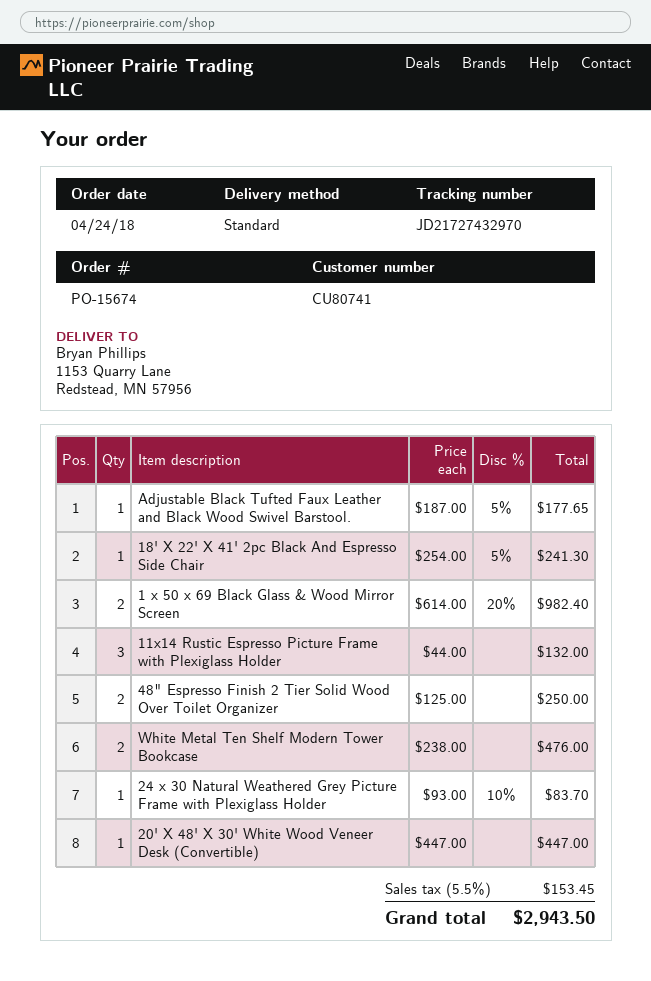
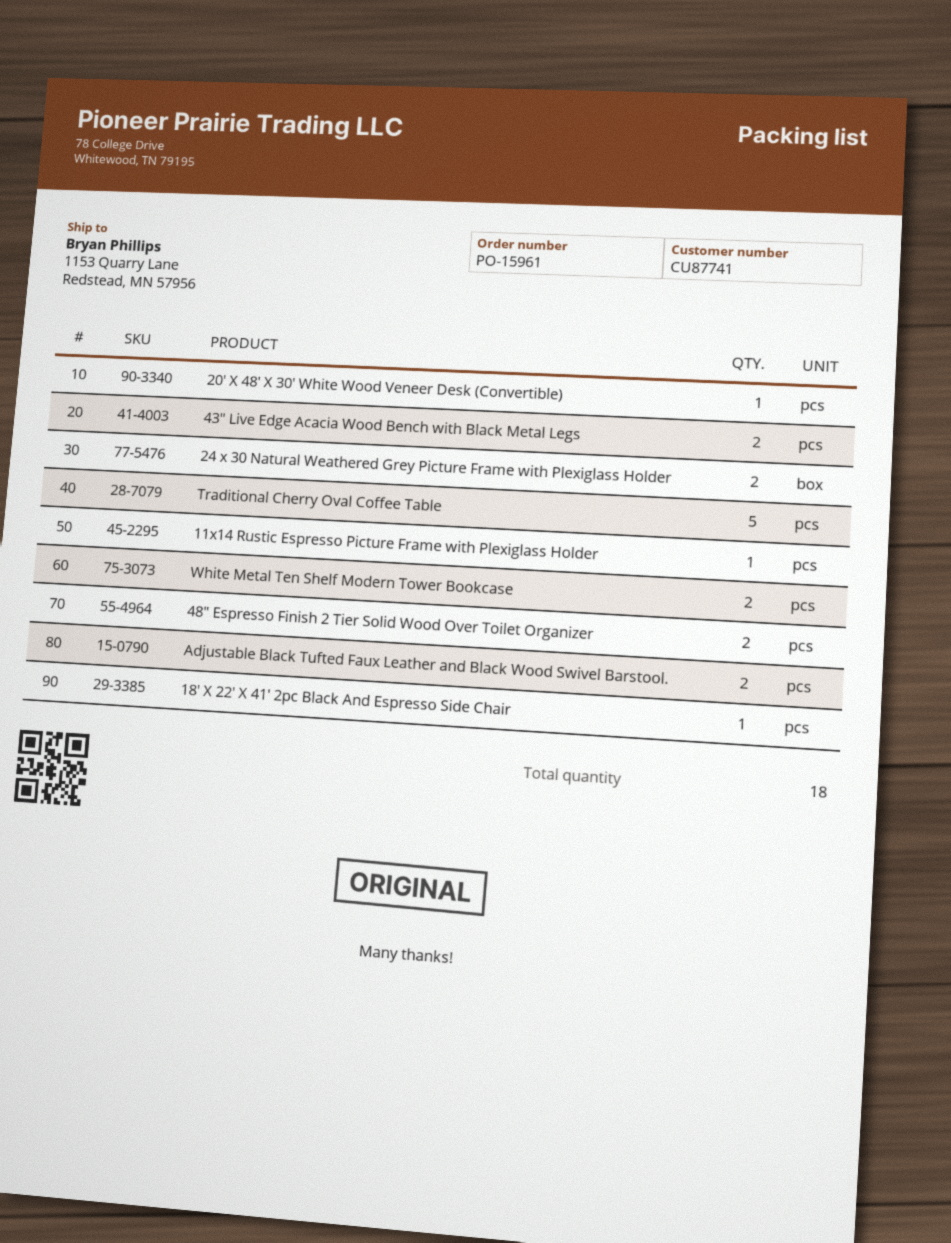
order number: PO-15674 -> PO-15961
customer number: CU80741 -> CU87741
Adjustable Black Tufted Faux Leather and Black Wood Swivel Barstool.: 1 -> 2
1 x 50 x 69 Black Glass & Wood Mirror Screen: 2 -> none
11x14 Rustic Espresso Picture Frame with Plexiglass Holder: 3 -> 1
24 x 30 Natural Weathered Grey Picture Frame with Plexiglass Holder: 1 -> 2
43" Live Edge Acacia Wood Bench with Black Metal Legs: none -> 2
Traditional Cherry Oval Coffee Table: none -> 5

